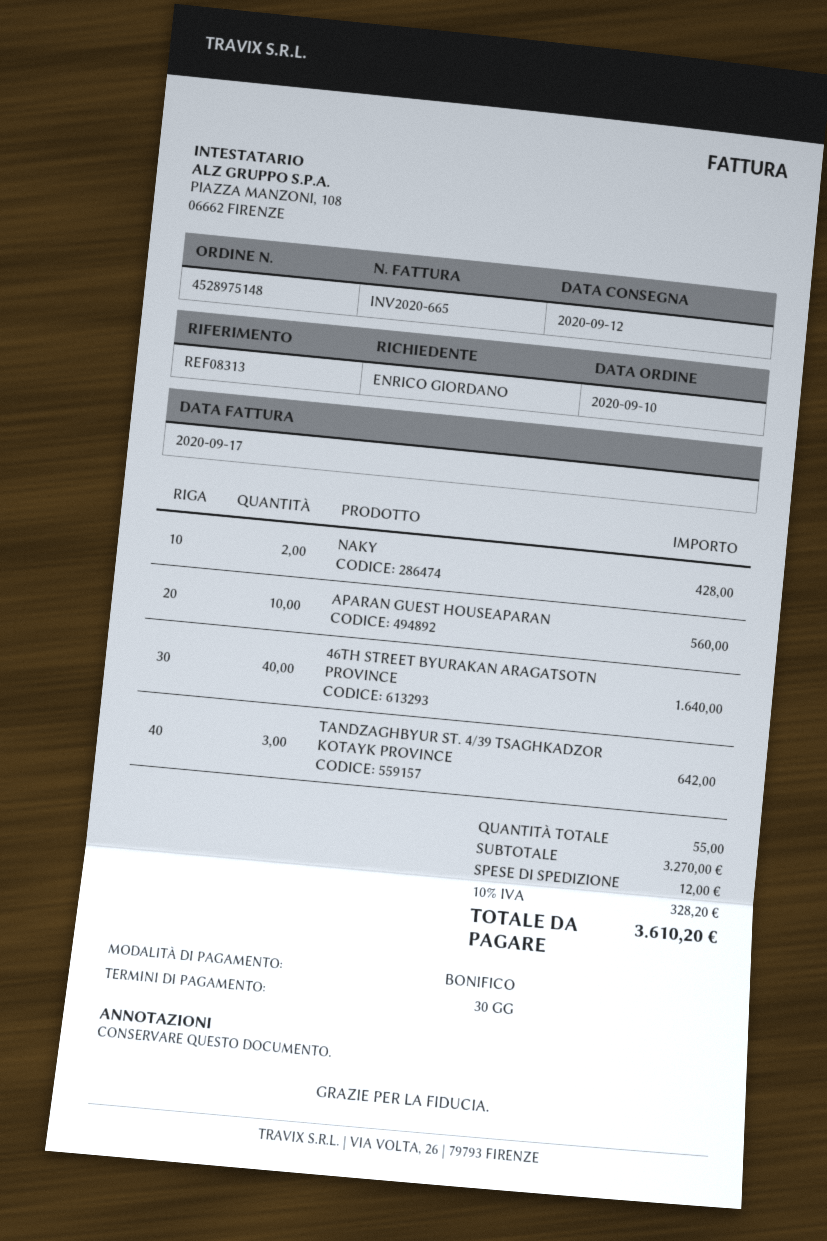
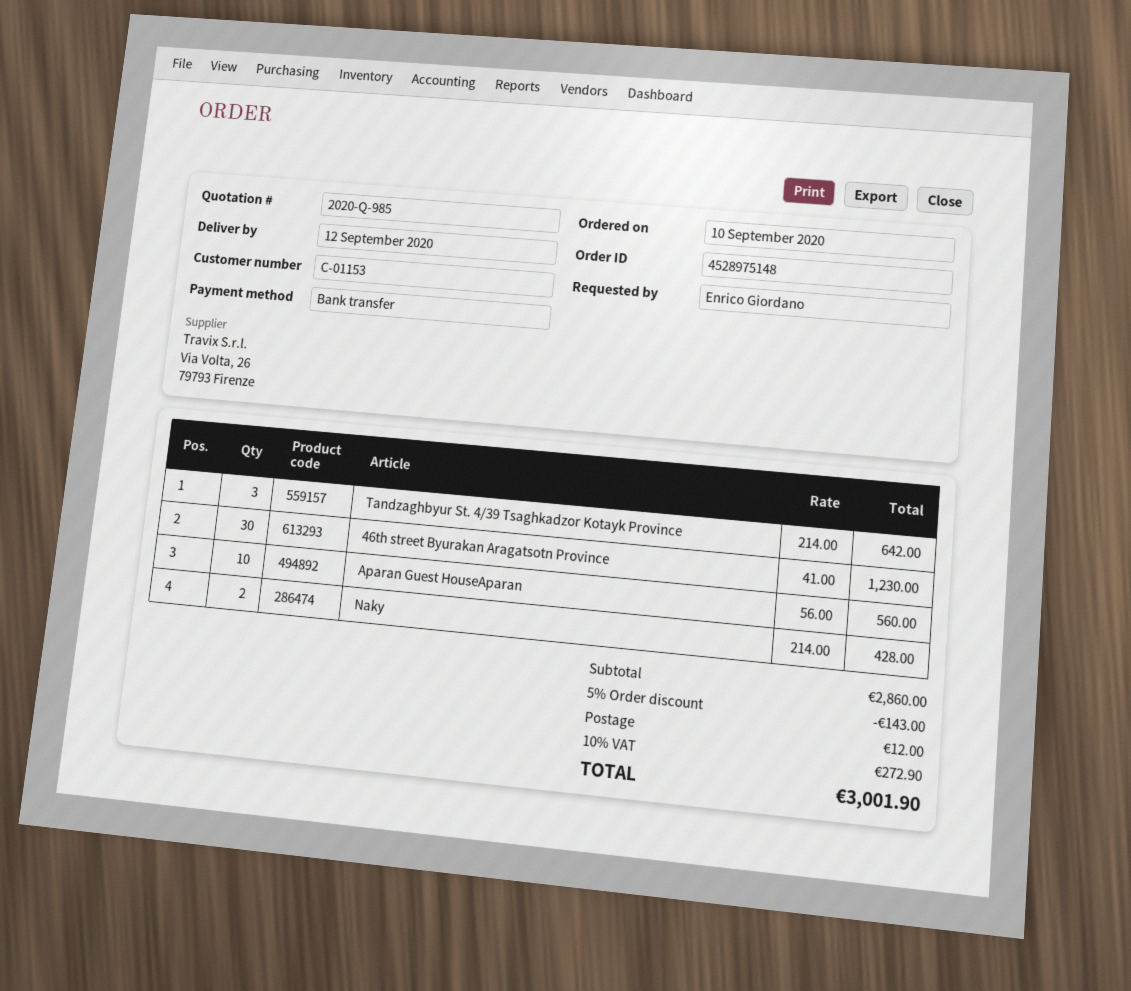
46TH STREET BYURAKAN ARAGATSOTN PROVINCE: 40 for 1640.00 -> 30 for 1230.00
subtotal: 3270.00 -> 2860.00
discount: none -> 5% = 143.00
tax: 10% = 328.20 -> 10% = 272.90
total: 3610.20 -> 3001.90

